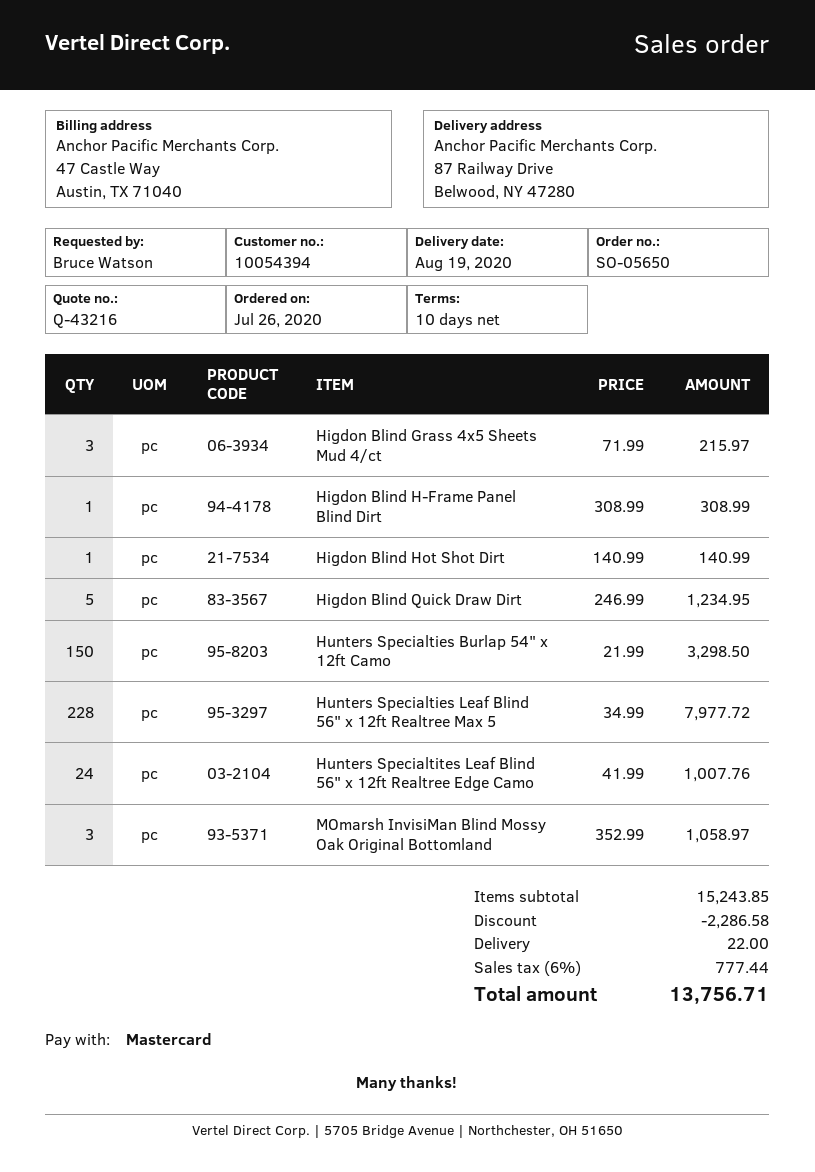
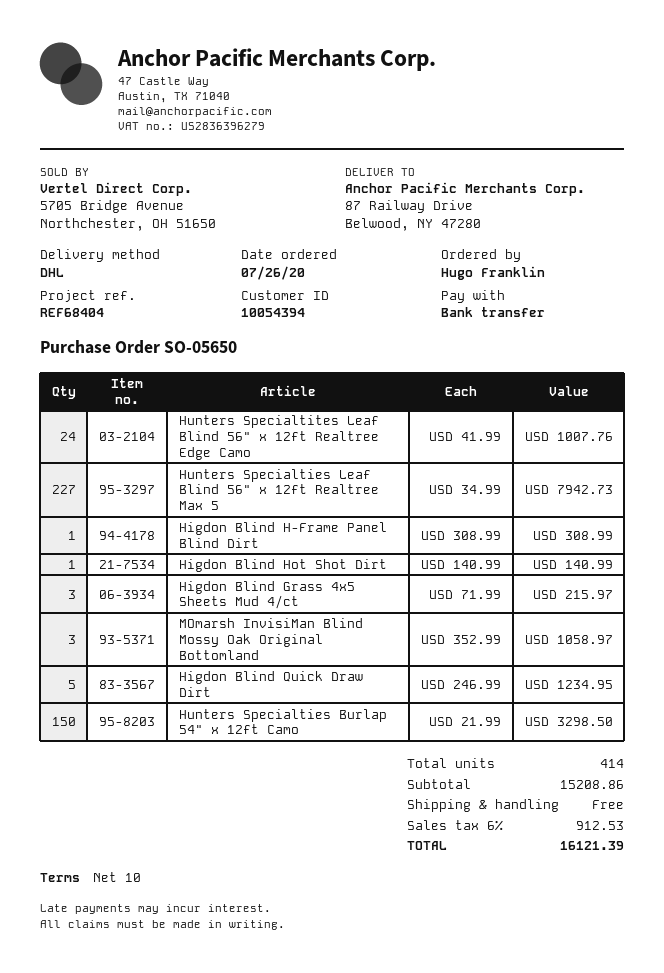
ordered by: Bruce Watson -> Hugo Franklin
payment method: Mastercard -> bank transfer
Hunters Specialties Leaf Blind 56" x 12ft Realtree Max 5: 228 x 34.99 = 7977.72 -> 227 x 34.99 = 7942.73
subtotal: 15243.85 -> 15208.86
discount: 2286.58 -> none
shipping: 22.00 -> 0.00
tax: 6% = 777.44 -> 6% = 912.53
total: 13756.71 -> 16121.39

